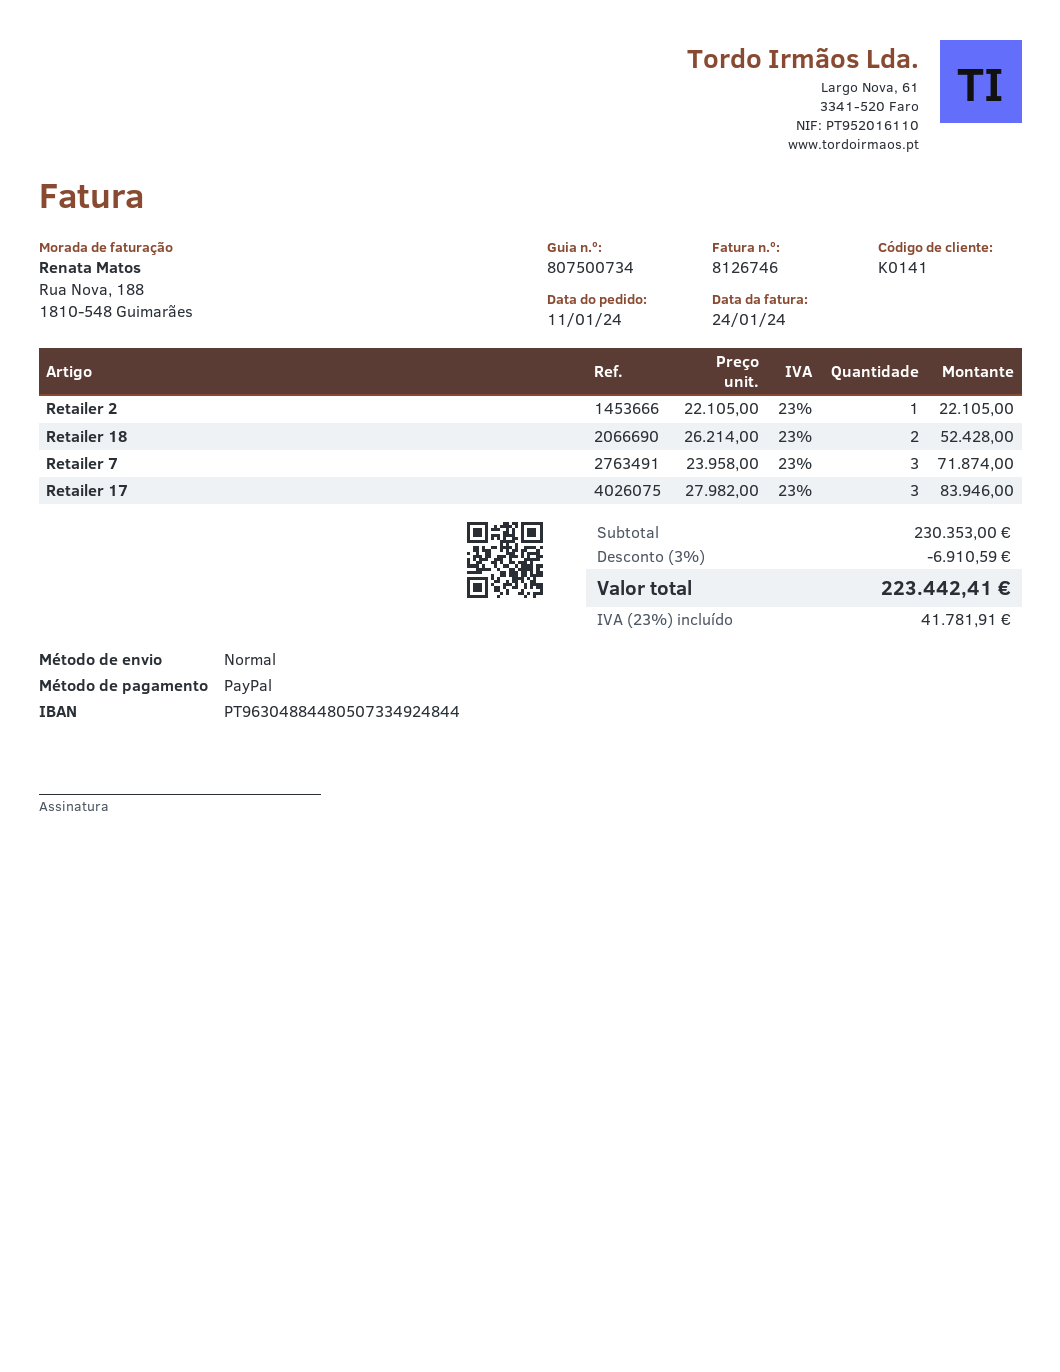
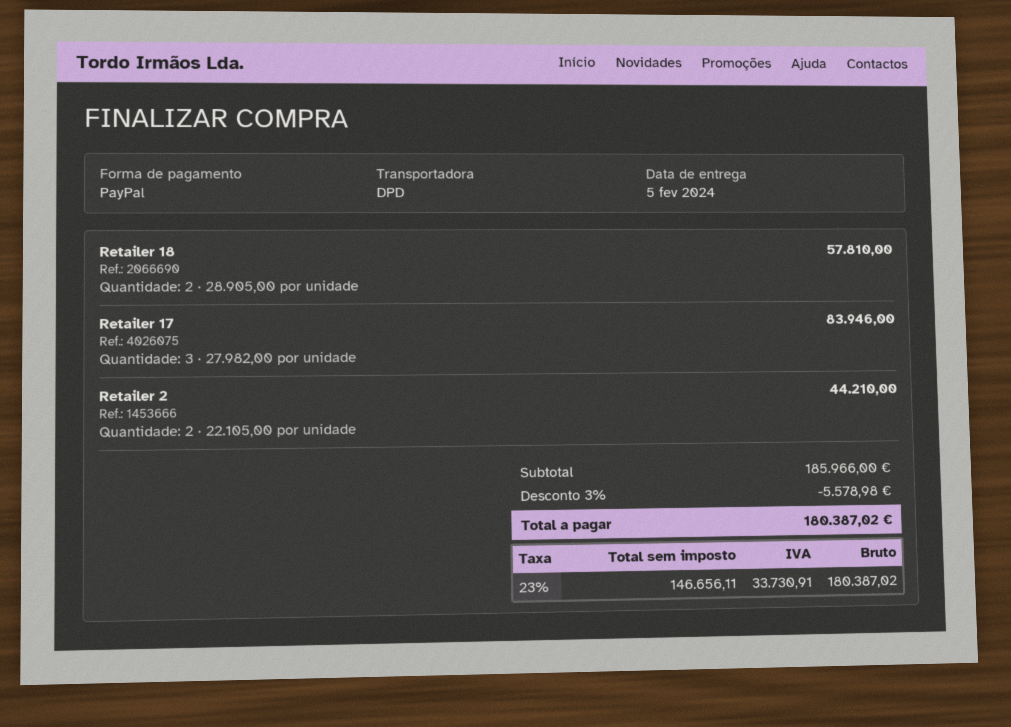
shipping method: standard -> DPD
Retailer 2: 1 x 22105.00 = 22105.00 -> 2 x 22105.00 = 44210.00
Retailer 18: 2 x 26214.00 = 52428.00 -> 2 x 28905.00 = 57810.00
Retailer 7: 3 x 23958.00 = 71874.00 -> none
subtotal: 230353.00 -> 185966.00
discount: 3% = 6910.59 -> 3% = 5578.98
tax: 23% = 41781.91 -> 23% = 33730.91
total: 223442.41 -> 180387.02

